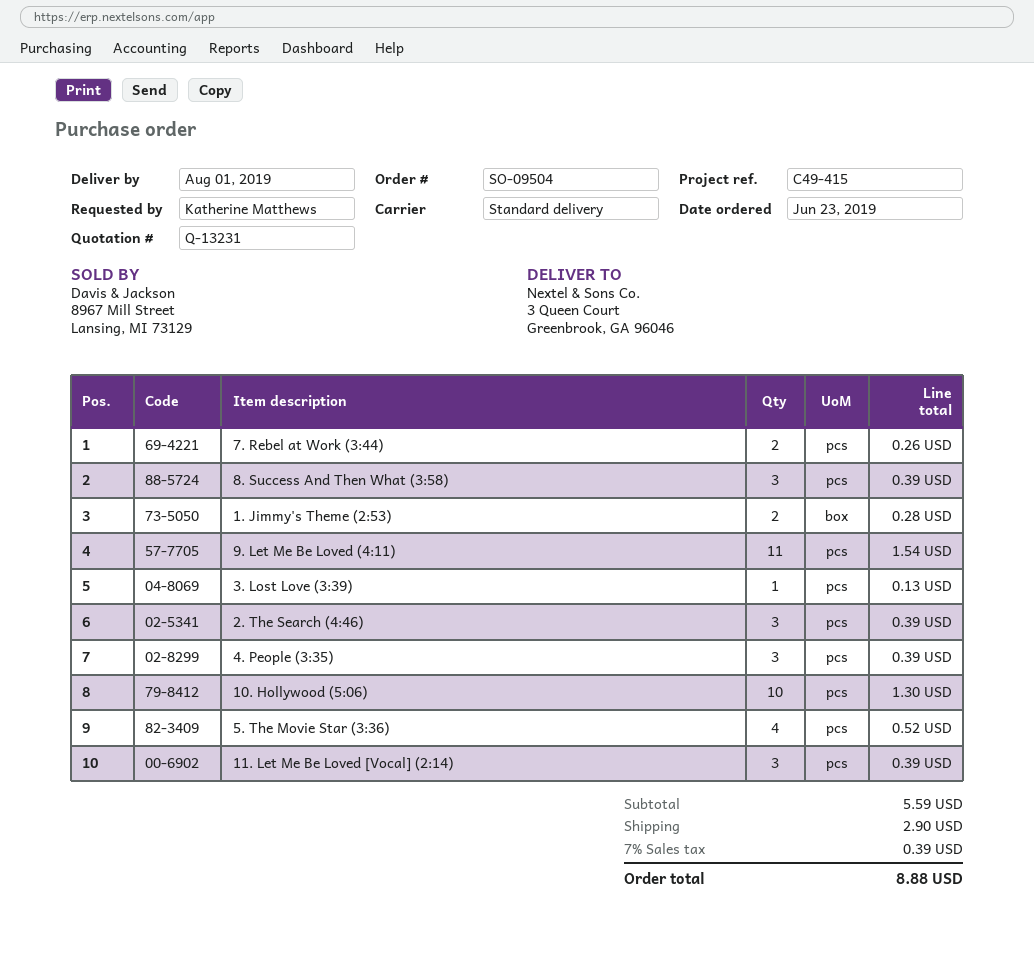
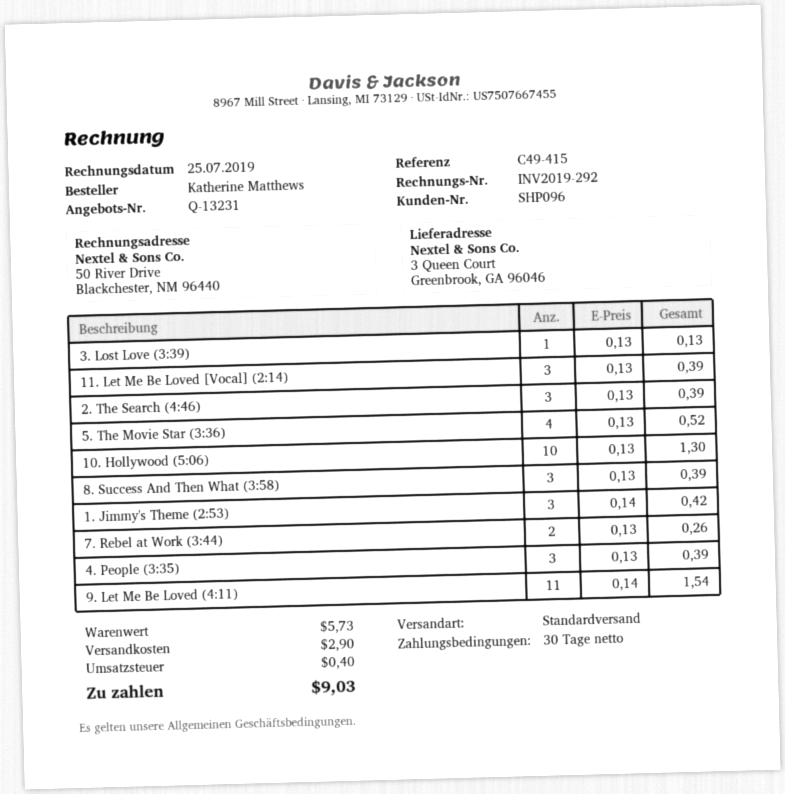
1. Jimmy's Theme (2:53): 2 for 0.28 -> 3 for 0.42
subtotal: 5.59 -> 5.73
tax: 0.39 -> 0.40
total: 8.88 -> 9.03

